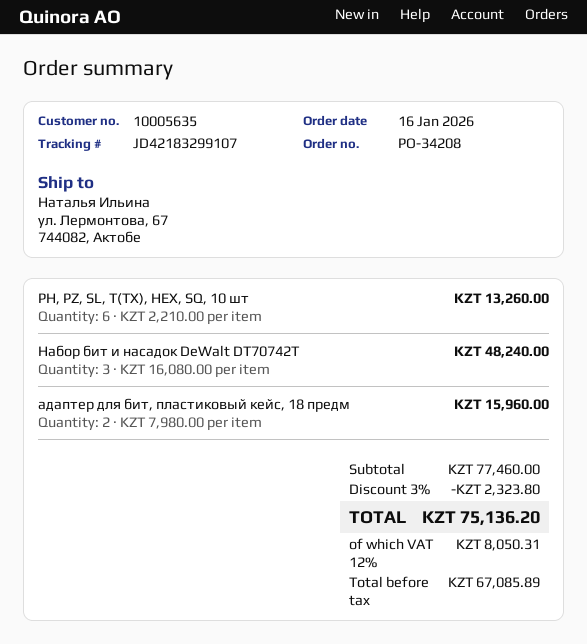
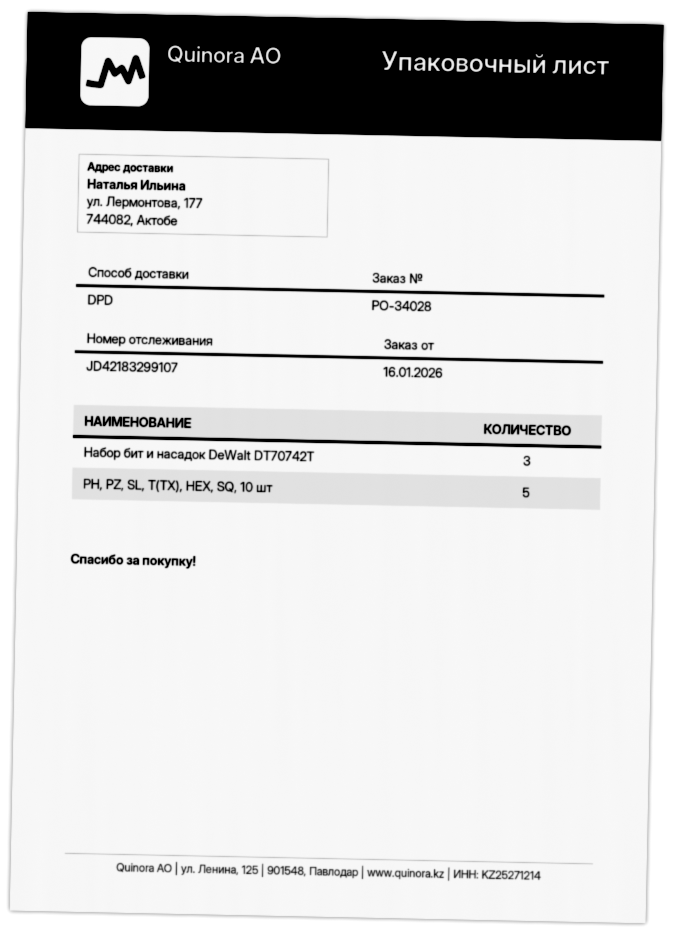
order number: PO-34208 -> PO-34028
ship to: ул. Лермонтова, 67, 744082, Актобе -> ул. Лермонтова, 177, 744082, Актобе
PH, PZ, SL, T(TX), HEX, SQ, 10 шт: 6 -> 5
адаптер для бит, пластиковый кейс, 18 предм: 2 -> none

